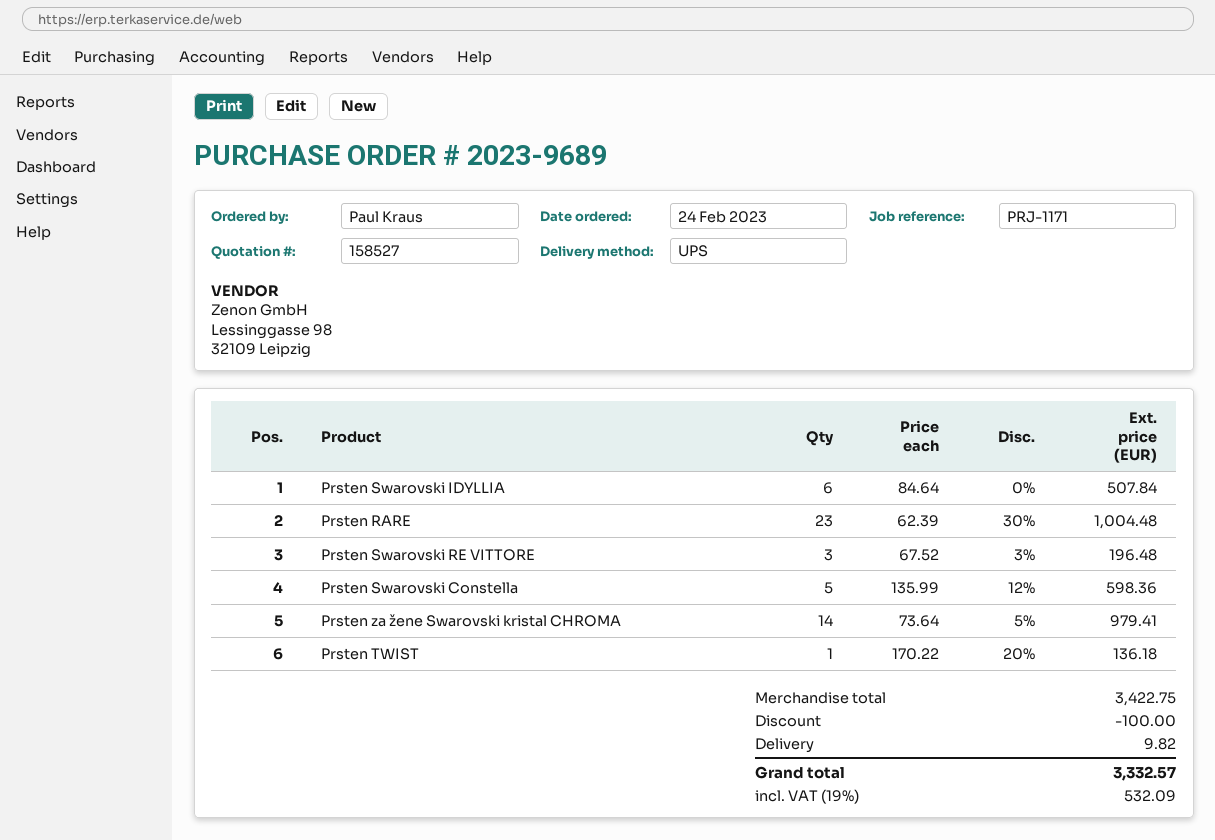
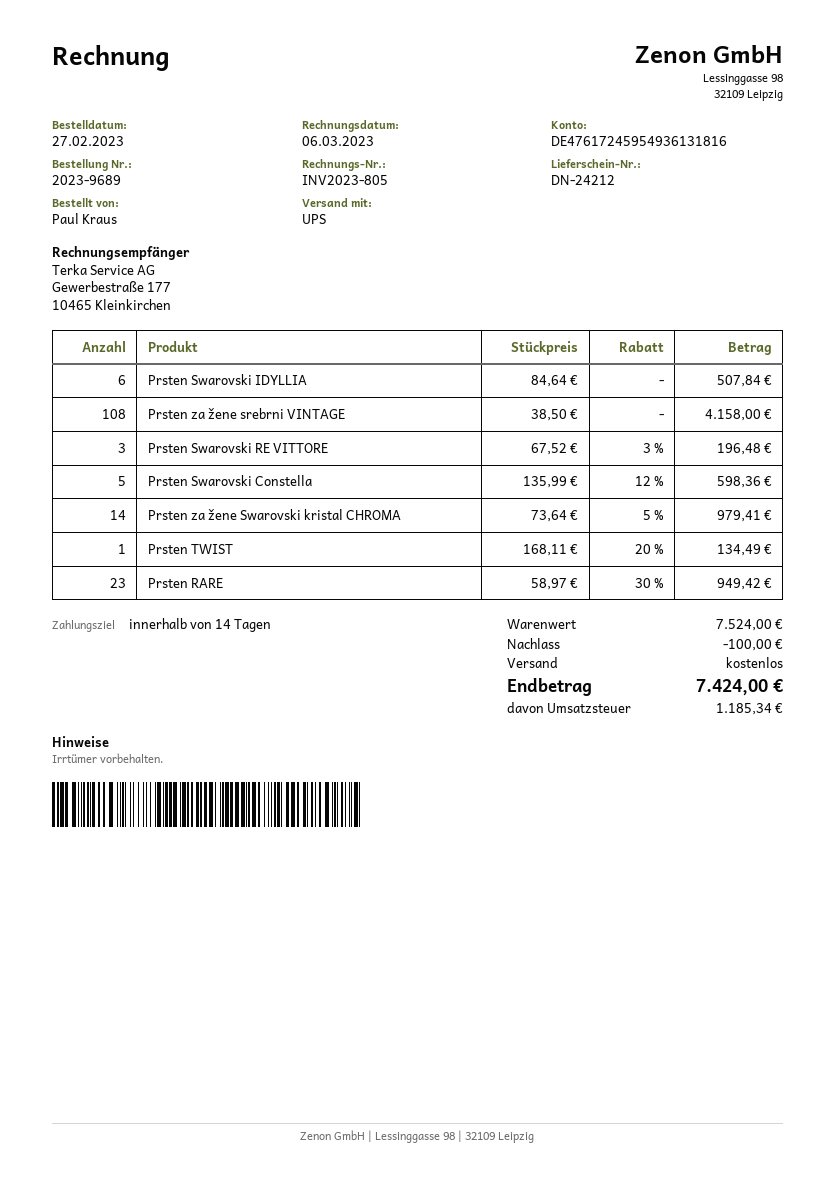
order date: 2023-02-24 -> 2023-02-27
Prsten RARE: 23 x 62.39 - 30% = 1004.48 -> 23 x 58.97 - 30% = 949.42
Prsten TWIST: 1 x 170.22 - 20% = 136.18 -> 1 x 168.11 - 20% = 134.49
Prsten za žene srebrni VINTAGE: none -> 108 x 38.50 = 4158.00
subtotal: 3422.75 -> 7524.00
shipping: 9.82 -> 0.00
tax: 532.09 -> 1185.34
total: 3332.57 -> 7424.00

